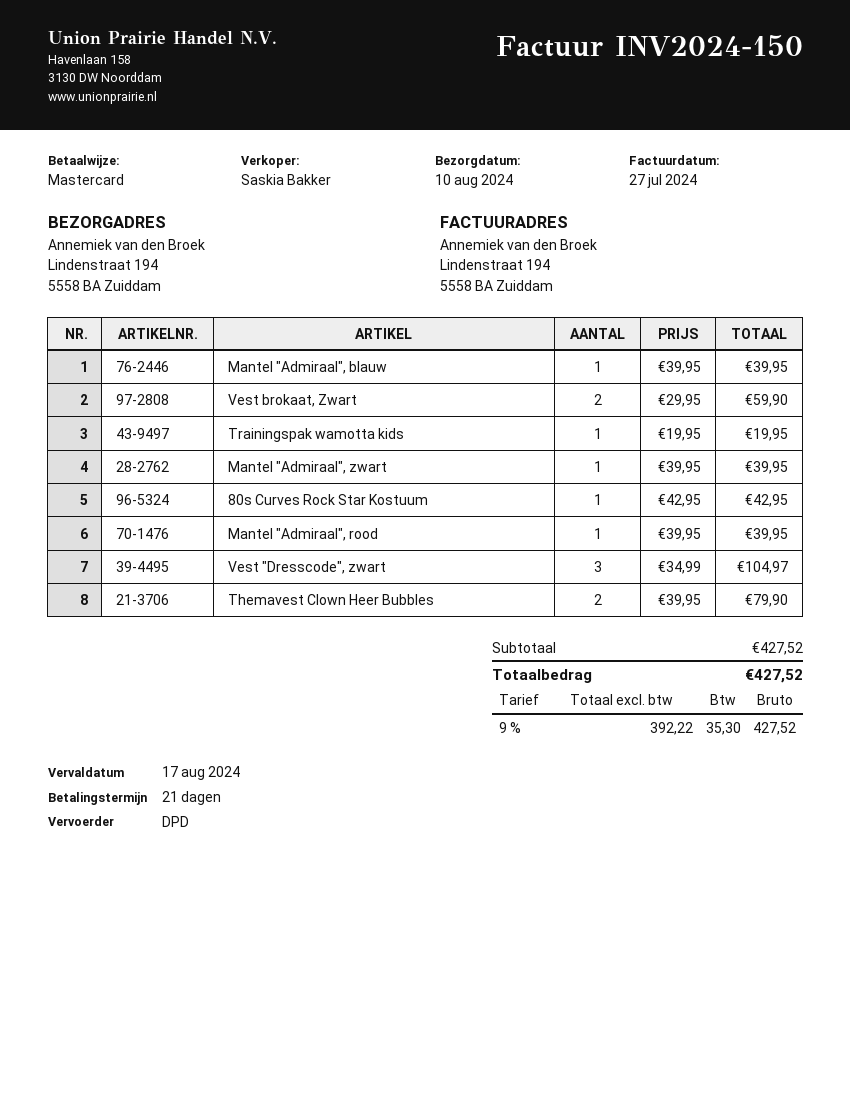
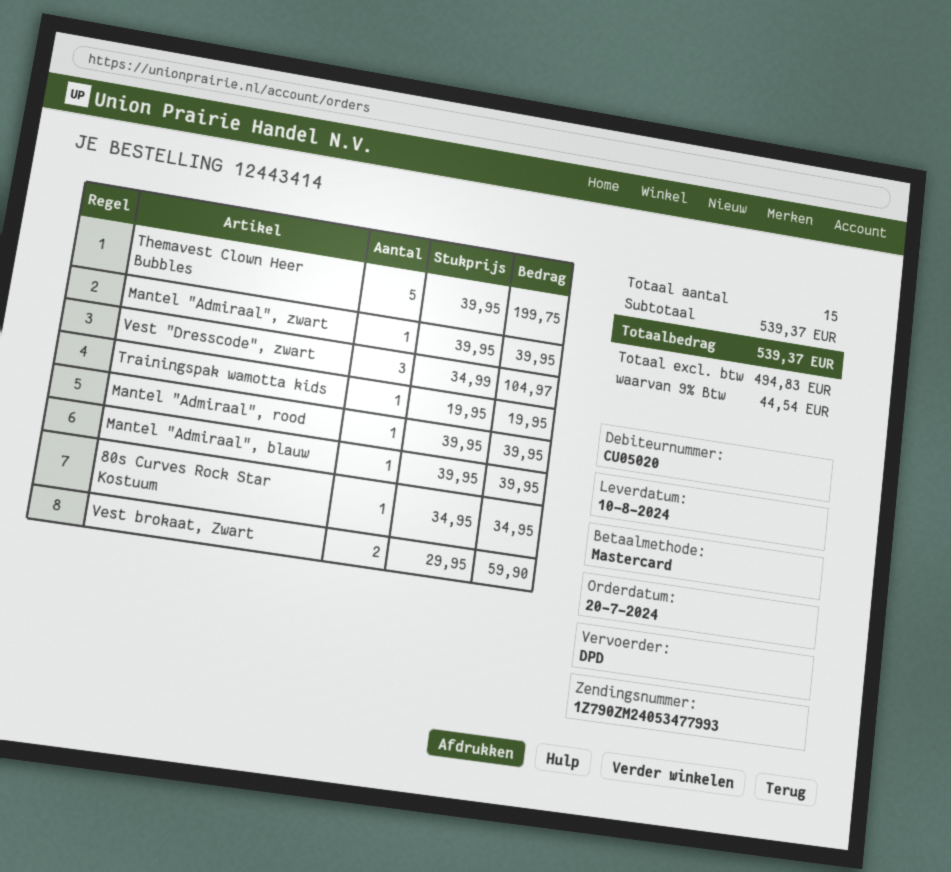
80s Curves Rock Star Kostuum: 1 x 42.95 = 42.95 -> 1 x 34.95 = 34.95
Themavest Clown Heer Bubbles: 2 x 39.95 = 79.90 -> 5 x 39.95 = 199.75
subtotal: 427.52 -> 539.37
net: 392.22 -> 494.83
tax: 9% = 35.30 -> 9% = 44.54
total: 427.52 -> 539.37

